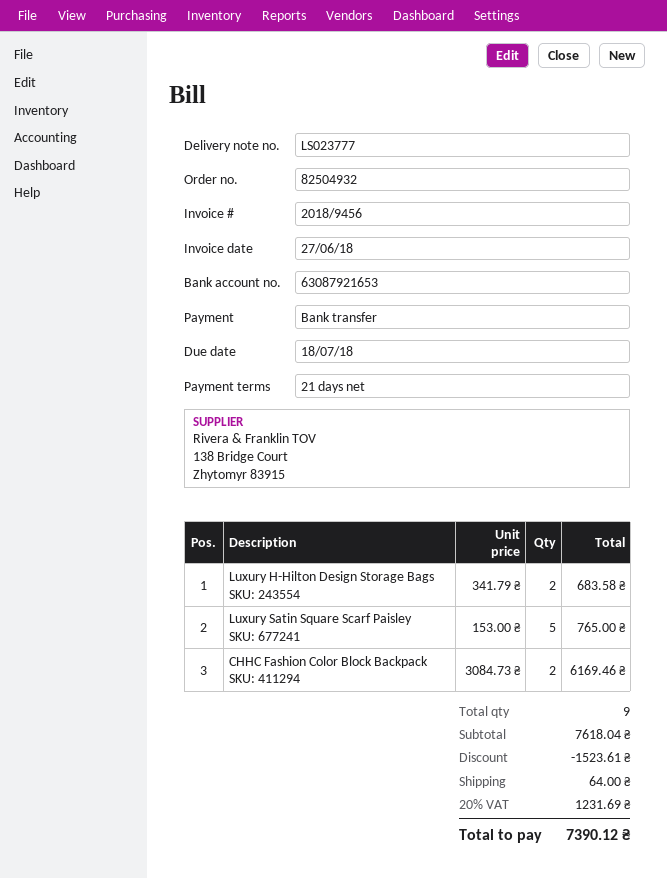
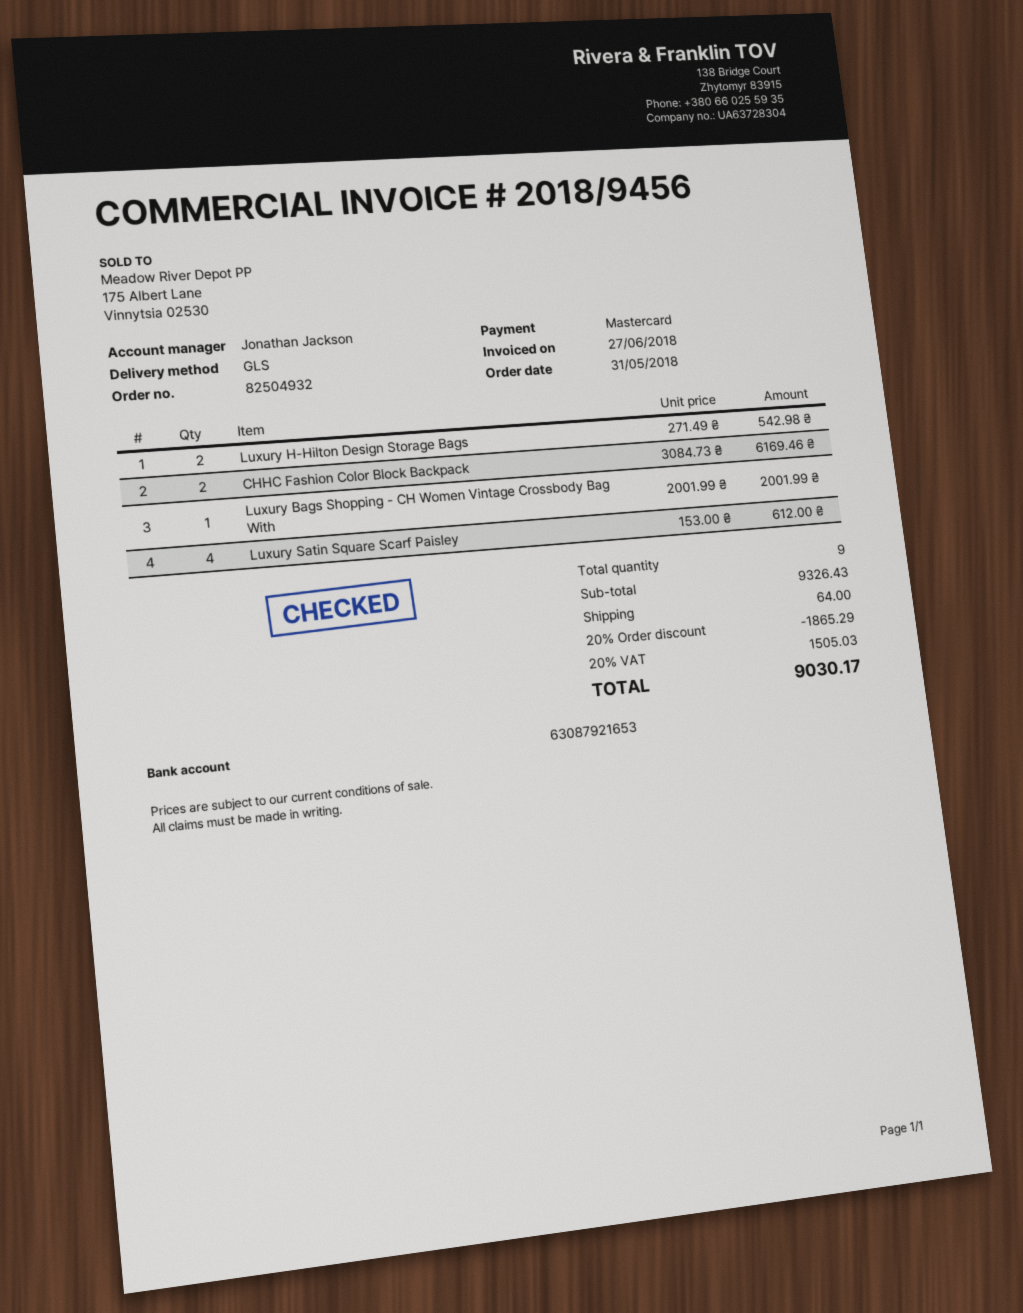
payment method: bank transfer -> Mastercard
Luxury H-Hilton Design Storage Bags: 2 x 341.79 = 683.58 -> 2 x 271.49 = 542.98
Luxury Satin Square Scarf Paisley: 5 x 153.00 = 765.00 -> 4 x 153.00 = 612.00
Luxury Bags Shopping - CH Women Vintage Crossbody Bag With: none -> 1 x 2001.99 = 2001.99
subtotal: 7618.04 -> 9326.43
discount: 1523.61 -> 1865.29
tax: 20% = 1231.69 -> 20% = 1505.03
total: 7390.12 -> 9030.17

